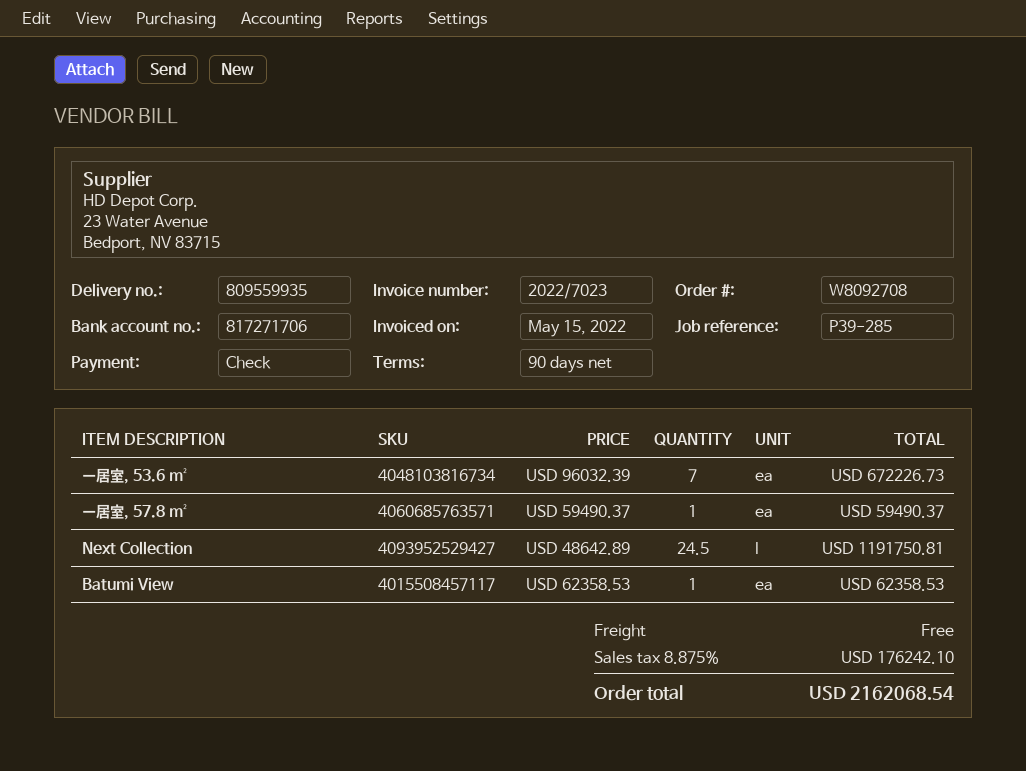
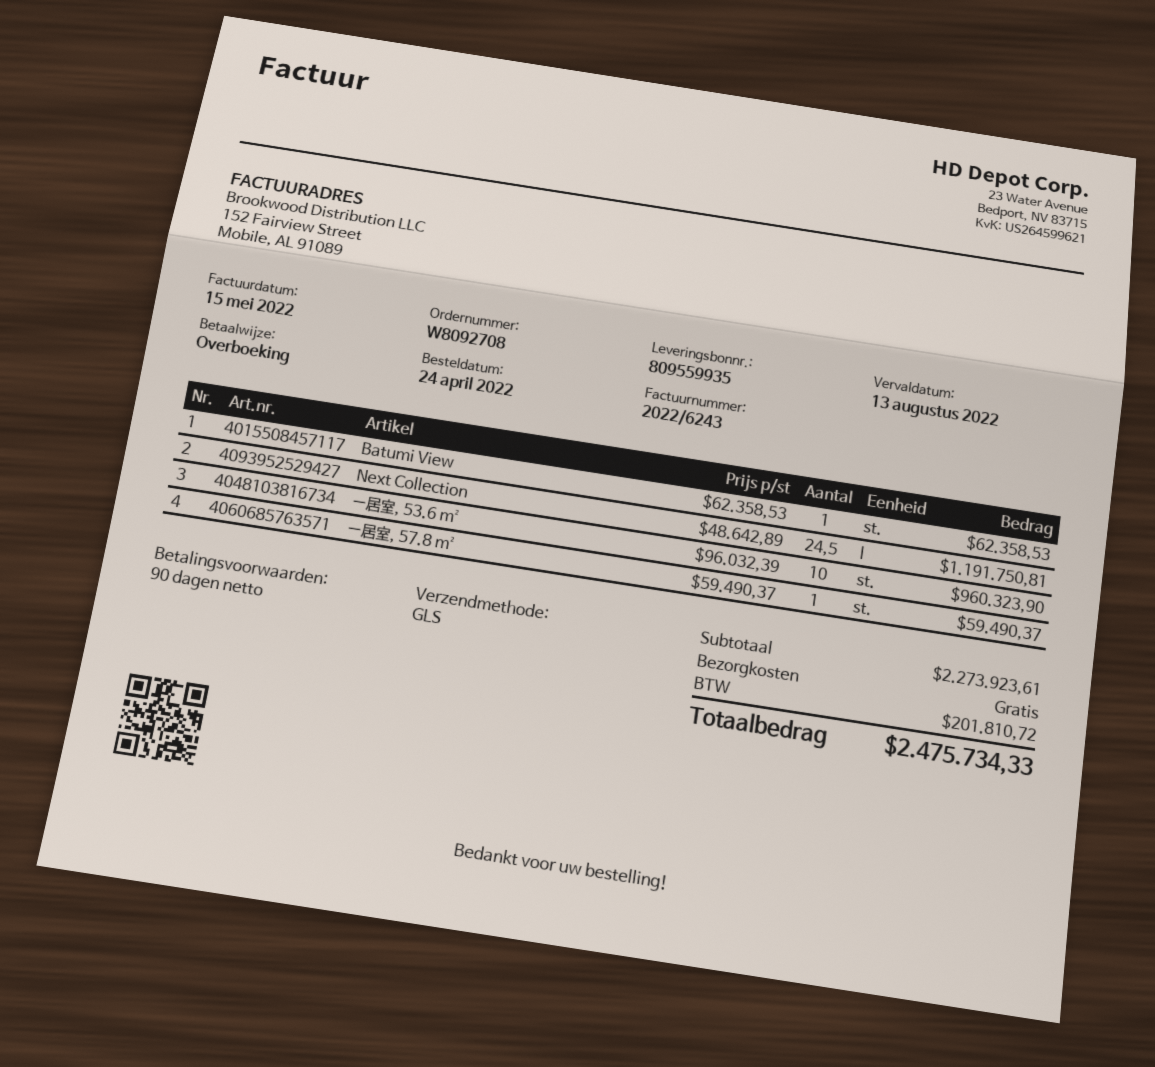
invoice number: 2022/7023 -> 2022/6243
payment method: cheque -> bank transfer
一居室, 53.6 m²: 7 x 96032.39 = 672226.73 -> 10 x 96032.39 = 960323.90
tax: 176242.10 -> 201810.72
total: 2162068.54 -> 2475734.33

